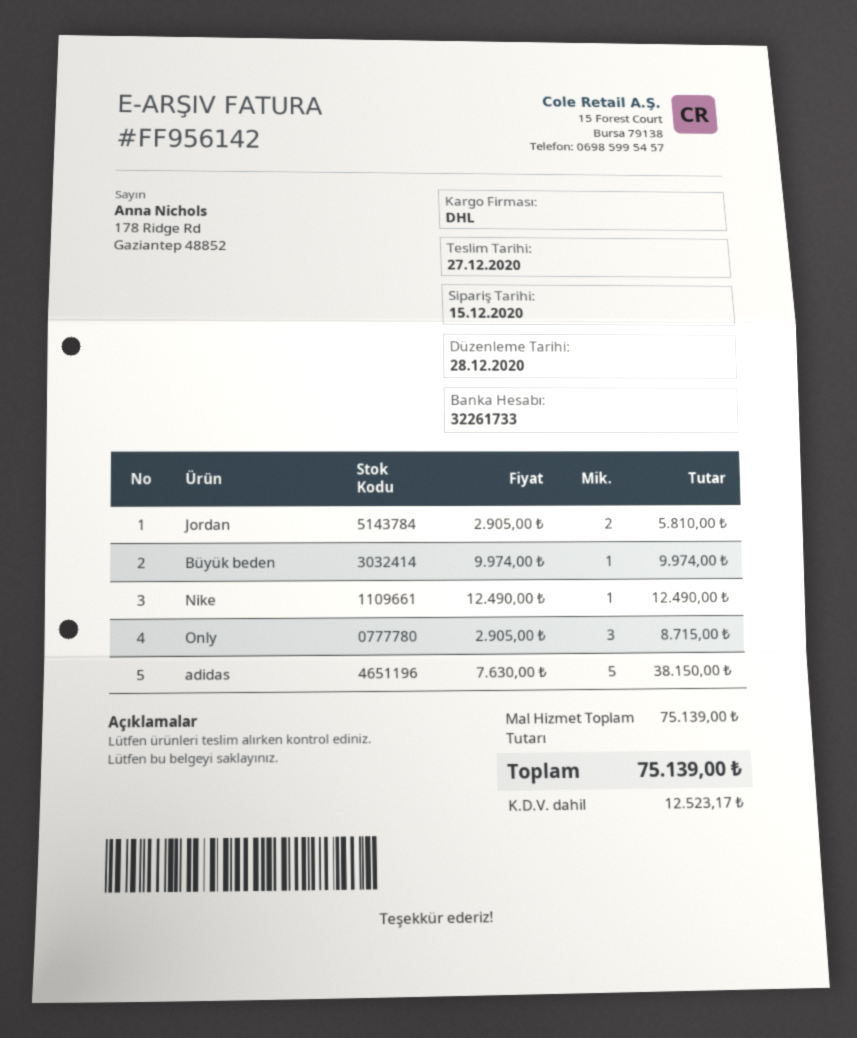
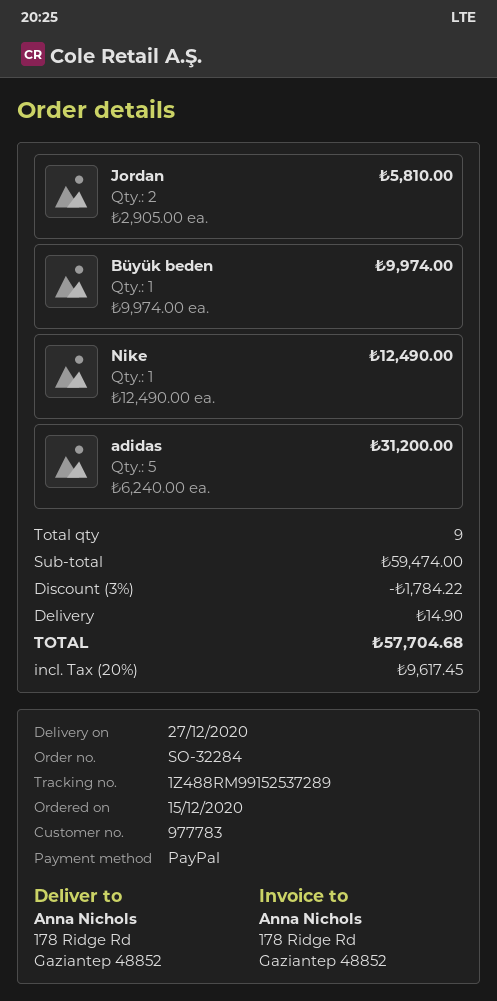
Only: 3 x 2905.00 = 8715.00 -> none
adidas: 5 x 7630.00 = 38150.00 -> 5 x 6240.00 = 31200.00
subtotal: 75139.00 -> 59474.00
discount: none -> 3% = 1784.22
shipping: none -> 14.90
tax: 12523.17 -> 9617.45
total: 75139.00 -> 57704.68

